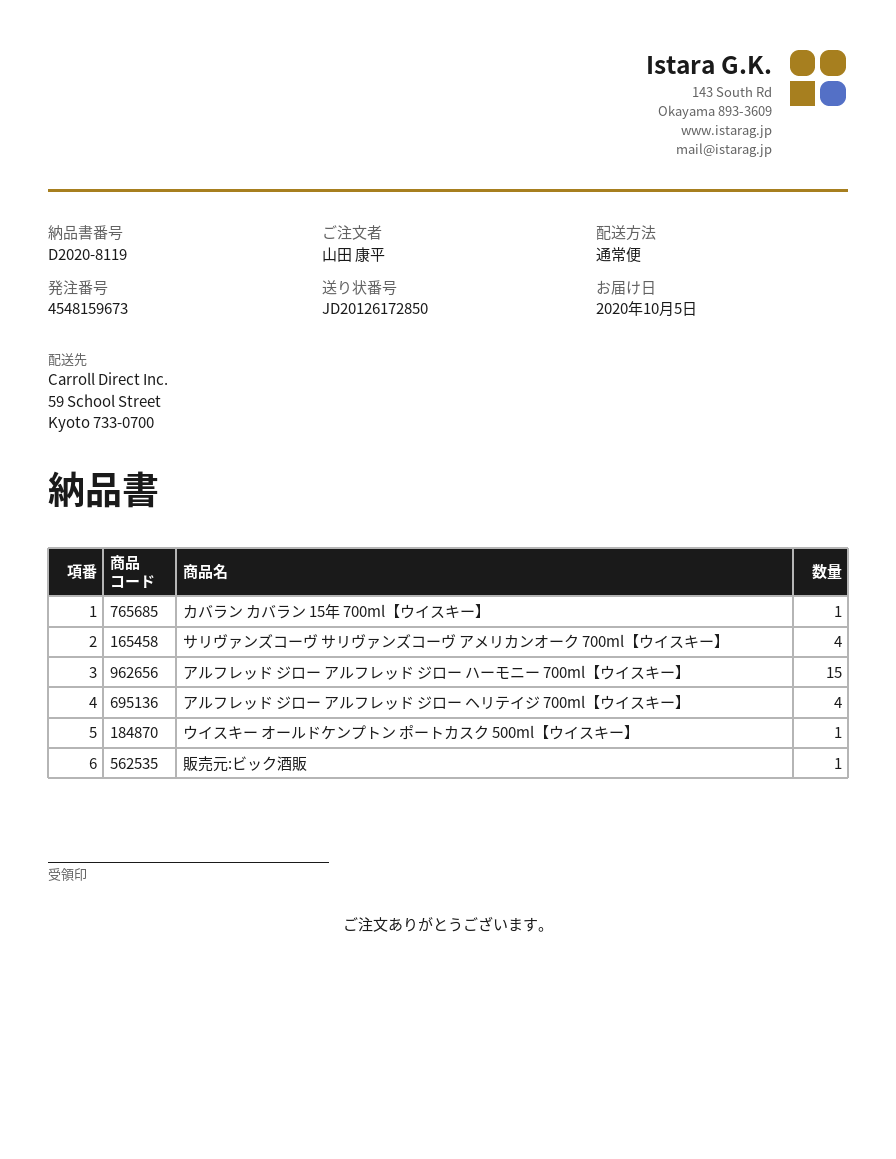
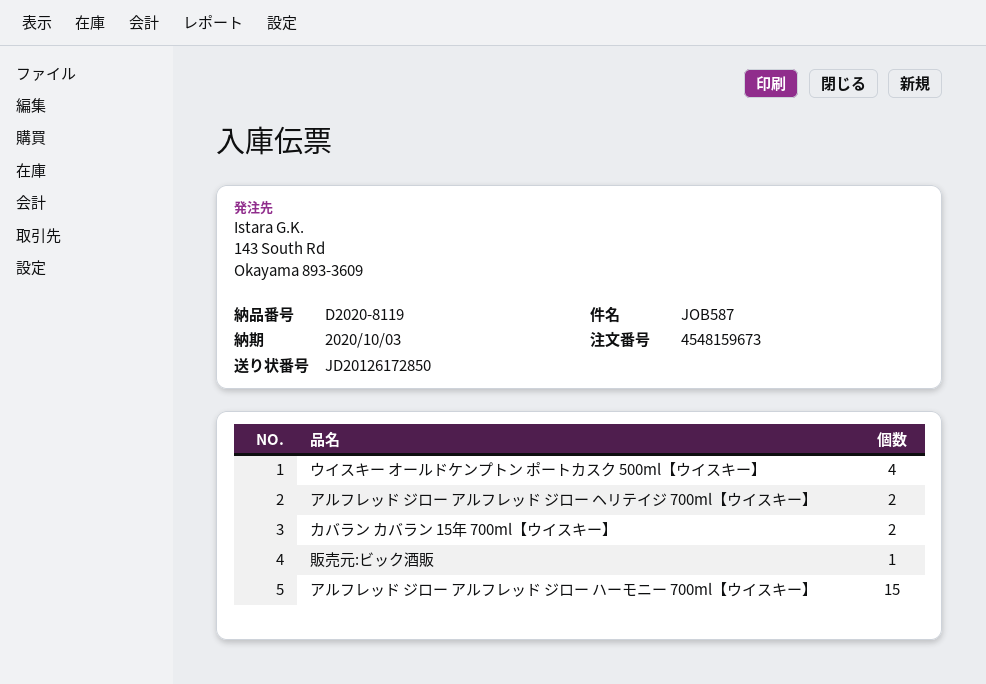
delivery date: 2020-10-05 -> 2020-10-03
カバラン カバラン 15年 700ml【ウイスキー】: 1 -> 2
サリヴァンズコーヴ サリヴァンズコーヴ アメリカンオーク 700ml【ウイスキー】: 4 -> none
アルフレッド ジロー アルフレッド ジロー ヘリテイジ 700ml【ウイスキー】: 4 -> 2
ウイスキー オールドケンプトン ポートカスク 500ml【ウイスキー】: 1 -> 4

